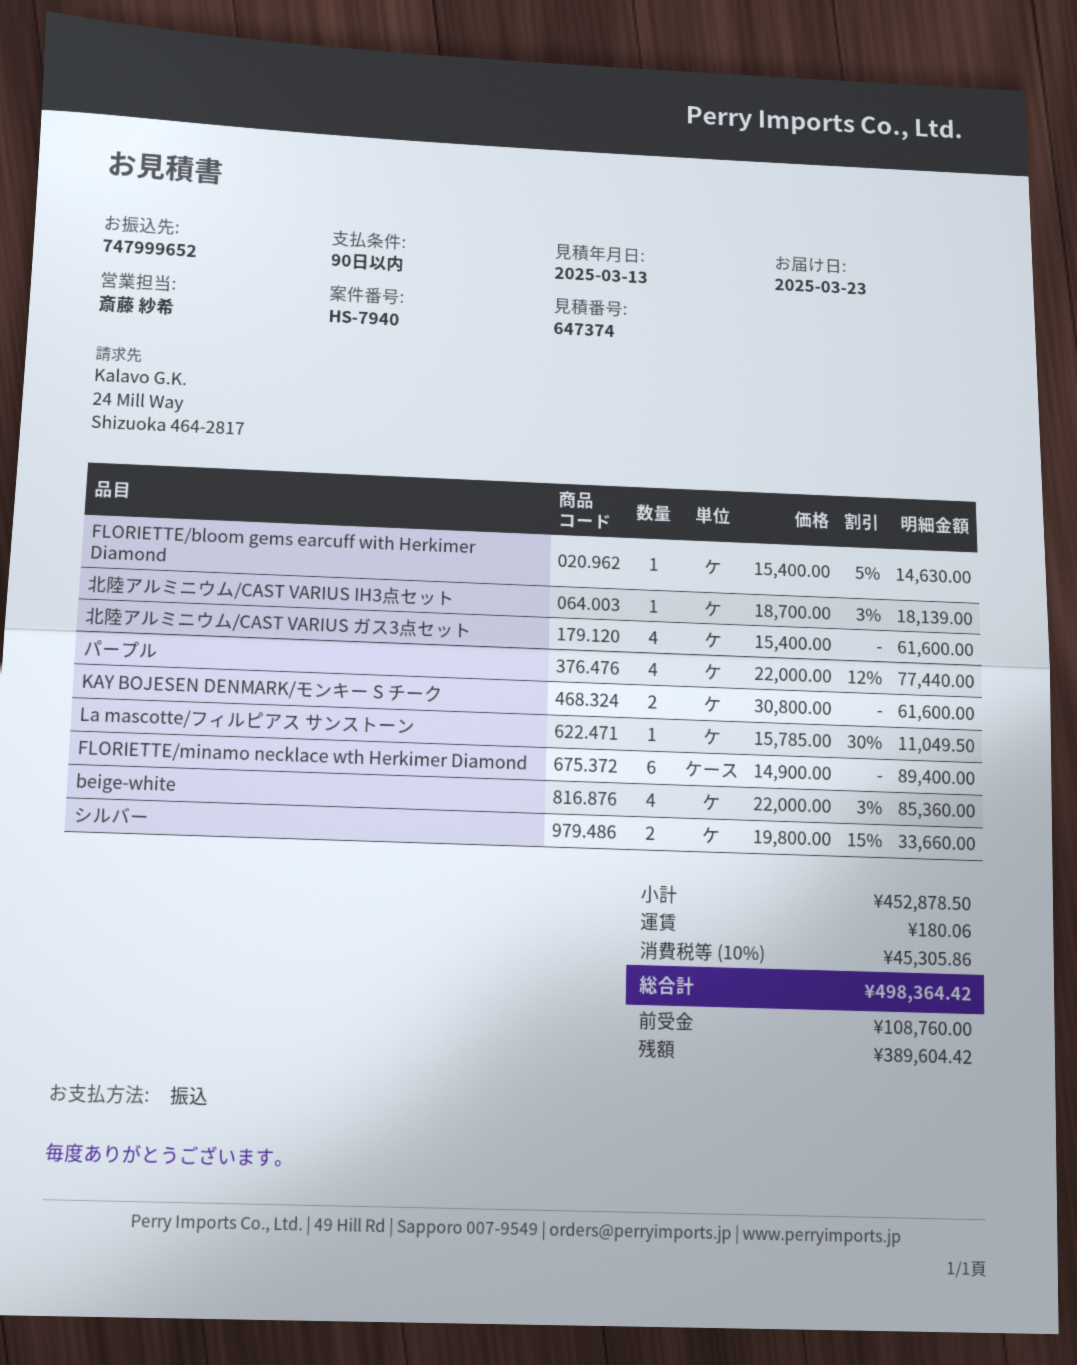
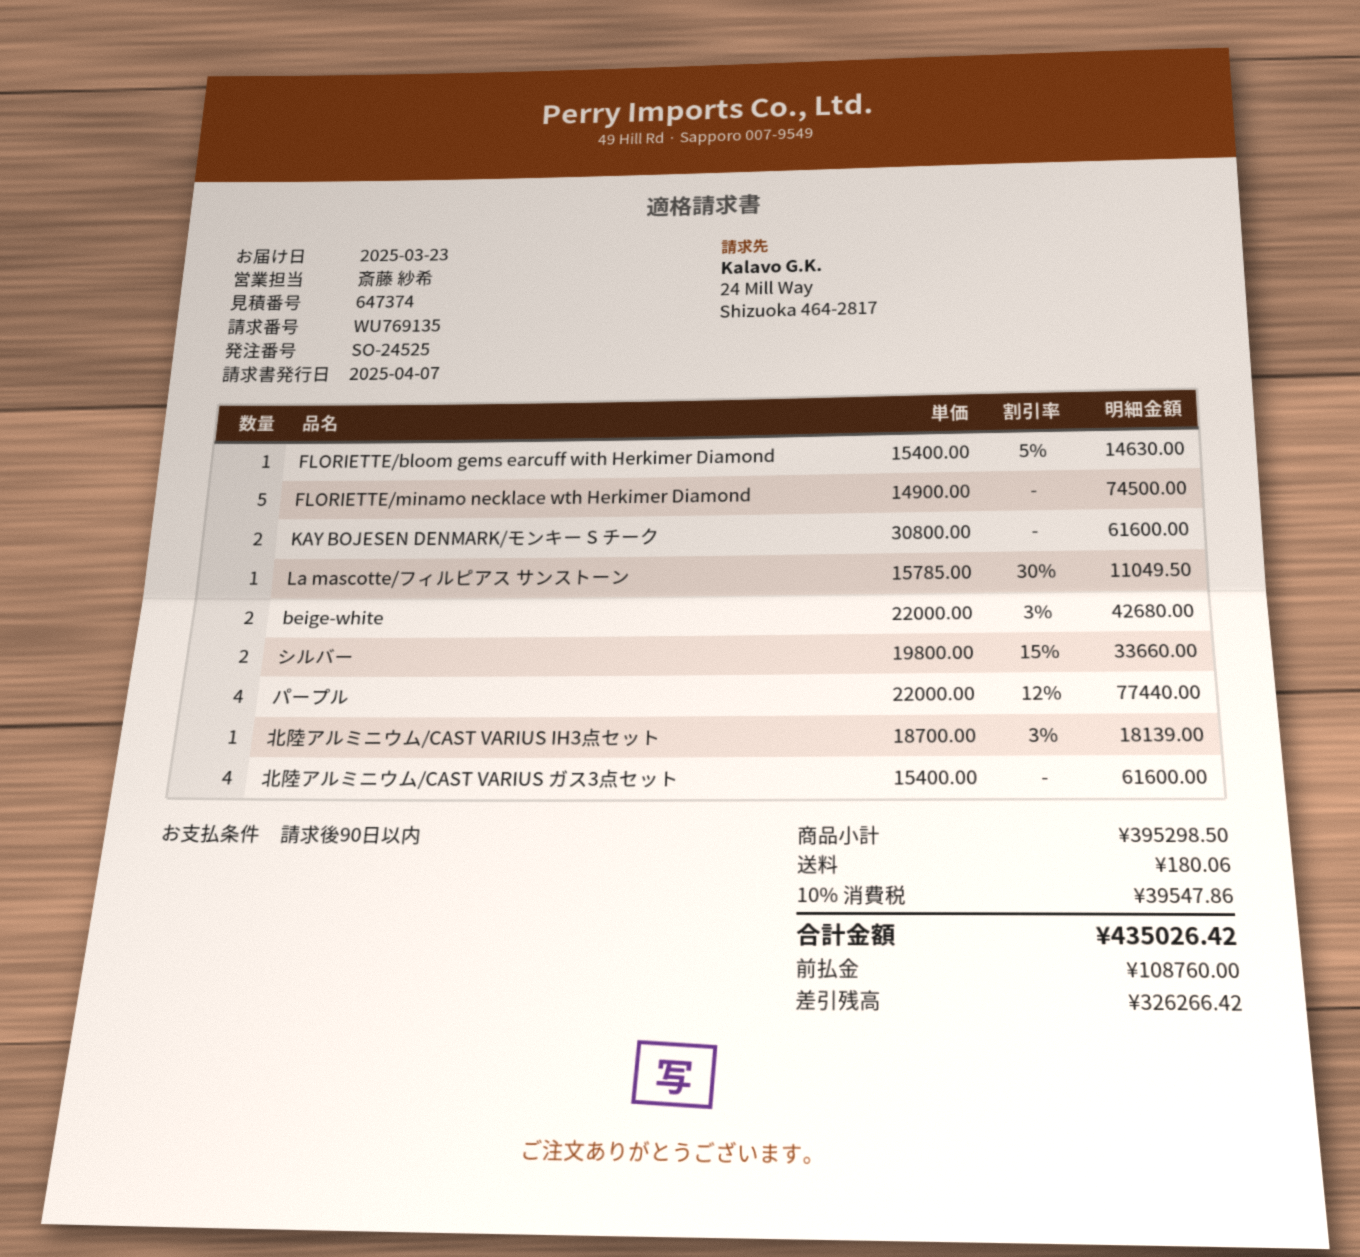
FLORIETTE/minamo necklace wth Herkimer Diamond: 6 x 14900.00 = 89400.00 -> 5 x 14900.00 = 74500.00
beige-white: 4 x 22000.00 - 3% = 85360.00 -> 2 x 22000.00 - 3% = 42680.00
subtotal: 452878.50 -> 395298.50
tax: 10% = 45305.86 -> 10% = 39547.86
total: 498364.42 -> 435026.42
balance: 389604.42 -> 326266.42

